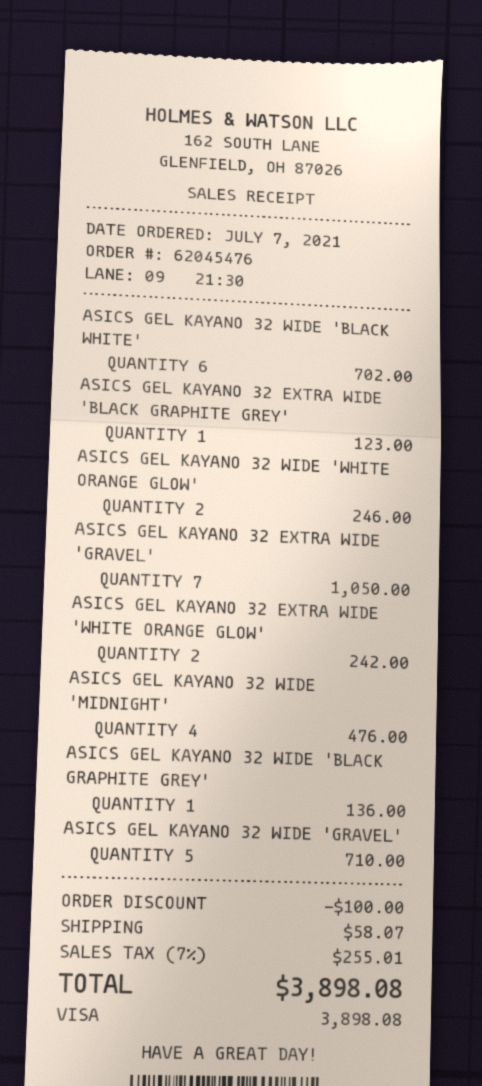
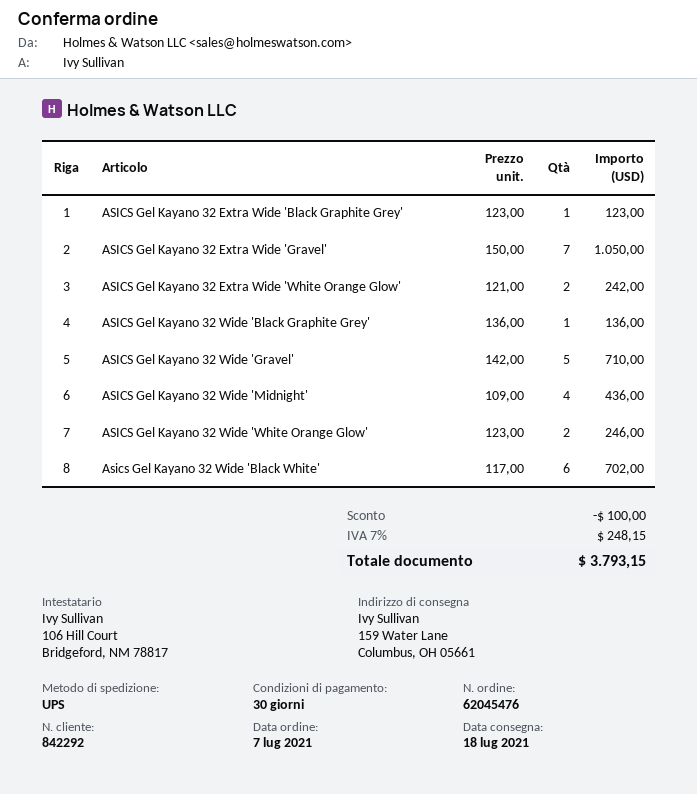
ASICS GEL KAYANO 32 WIDE 'MIDNIGHT': 4 for 476.00 -> 4 for 436.00
shipping: 58.07 -> none
tax: 7% = 255.01 -> 7% = 248.15
total: 3898.08 -> 3793.15

